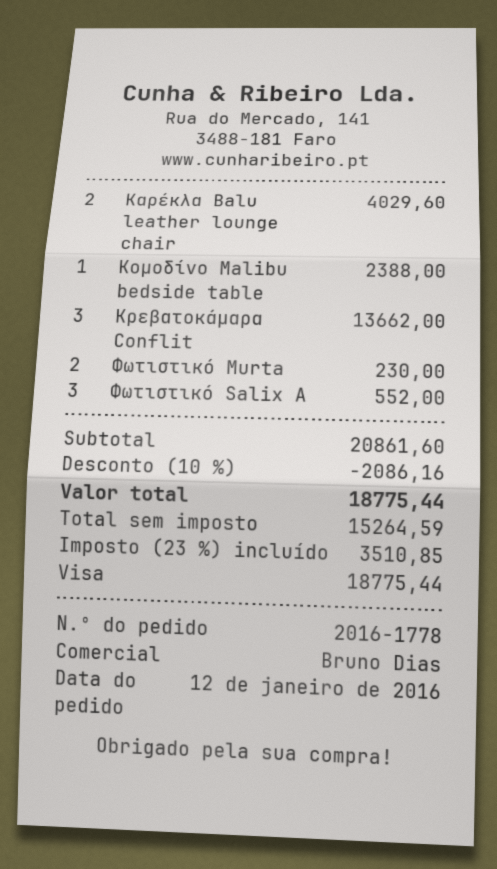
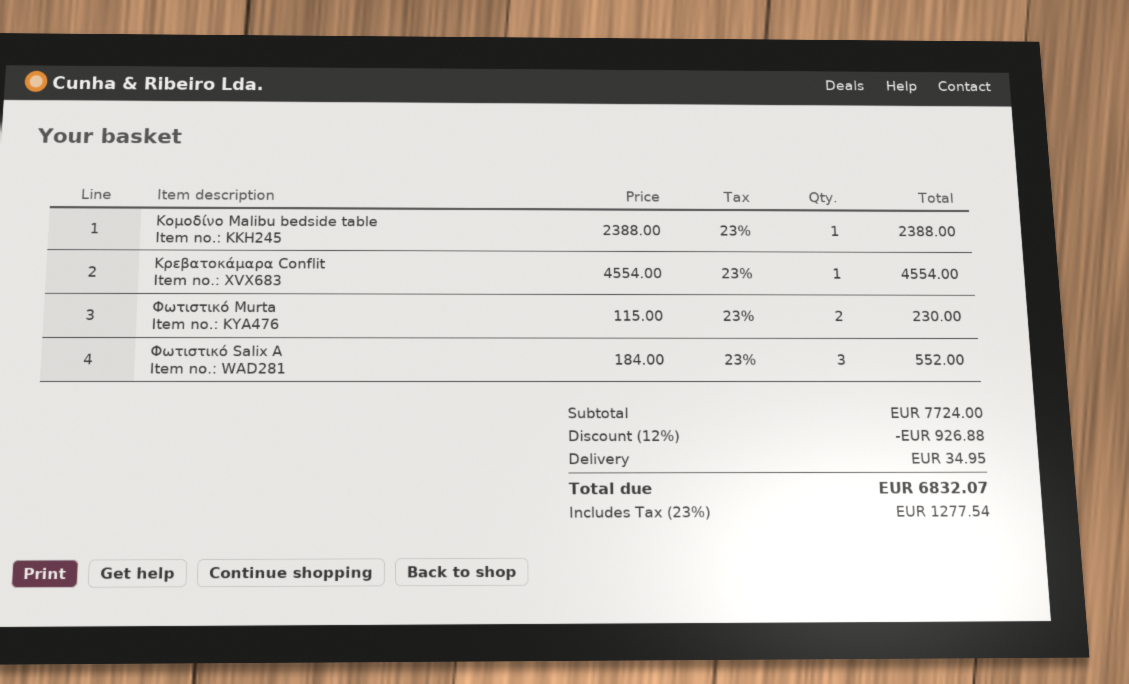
Καρέκλα Balu leather lounge chair: 2 for 4029.60 -> none
Κρεβατοκάμαρα Conflit: 3 for 13662.00 -> 1 for 4554.00
subtotal: 20861.60 -> 7724.00
discount: 10% = 2086.16 -> 12% = 926.88
shipping: none -> 34.95
tax: 23% = 3510.85 -> 23% = 1277.54
total: 18775.44 -> 6832.07

